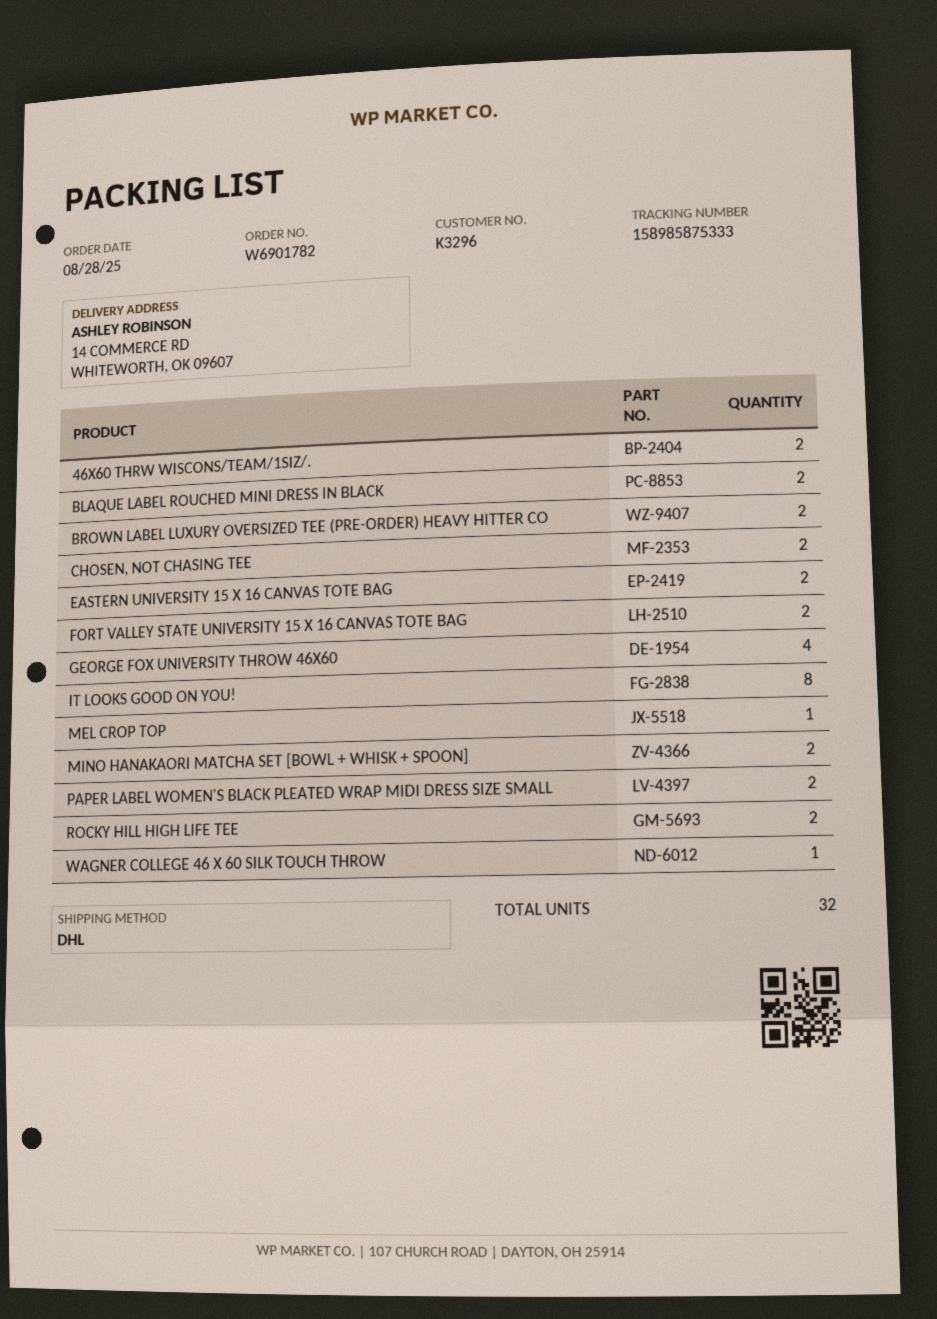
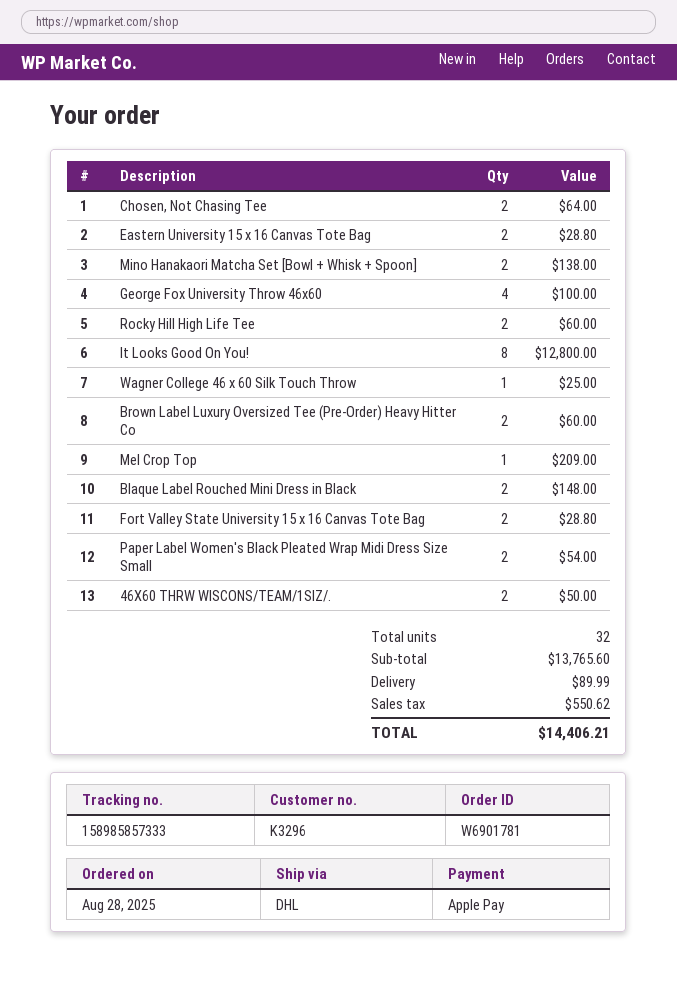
order number: W6901782 -> W6901781
tracking number: 158985875333 -> 158985857333

